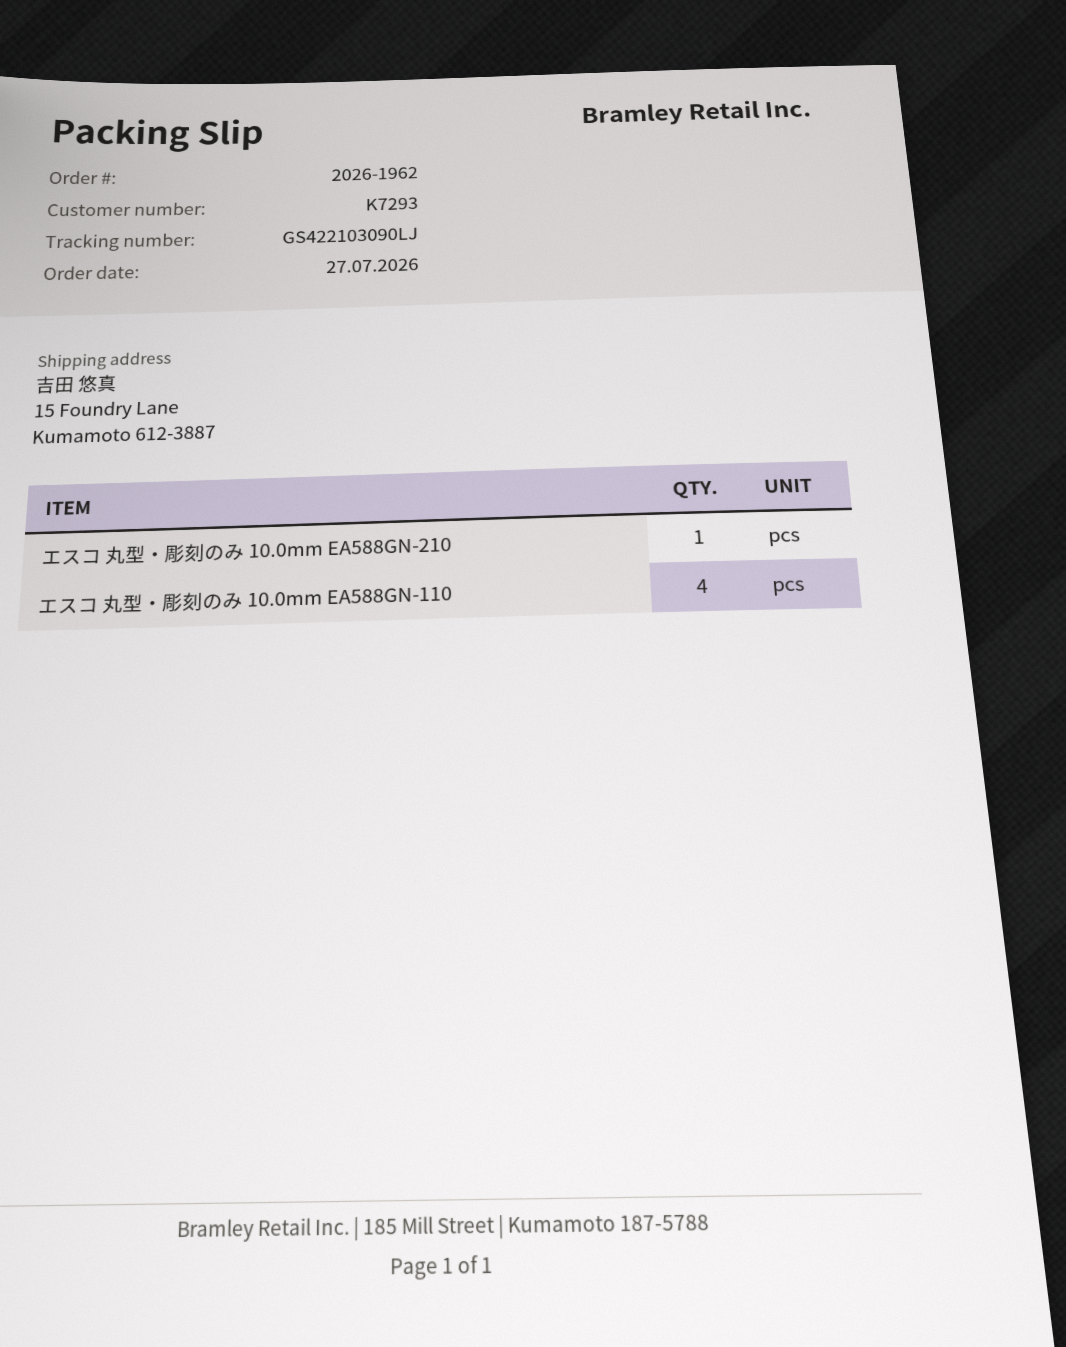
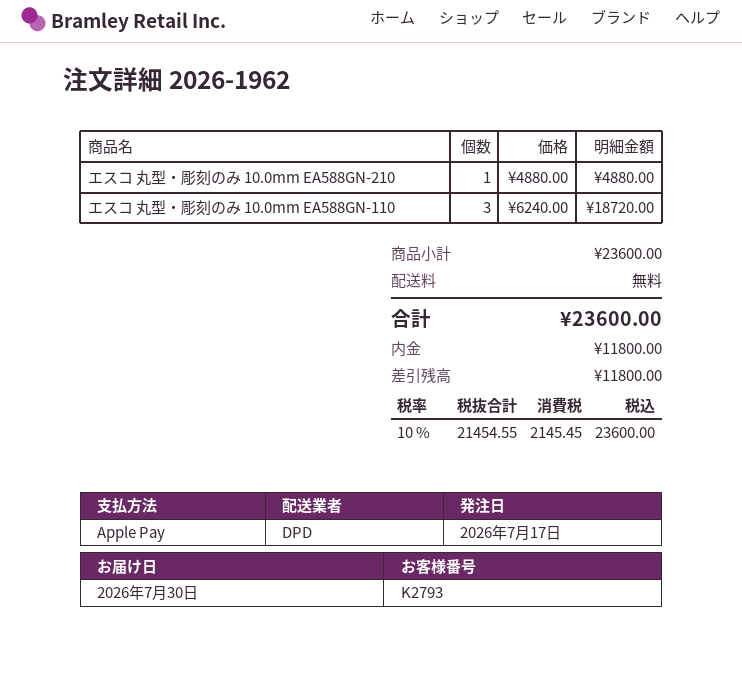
order date: 2026-07-27 -> 2026-07-17
customer number: K7293 -> K2793
エスコ 丸型・彫刻のみ 10.0mm EA588GN-110: 4 -> 3

